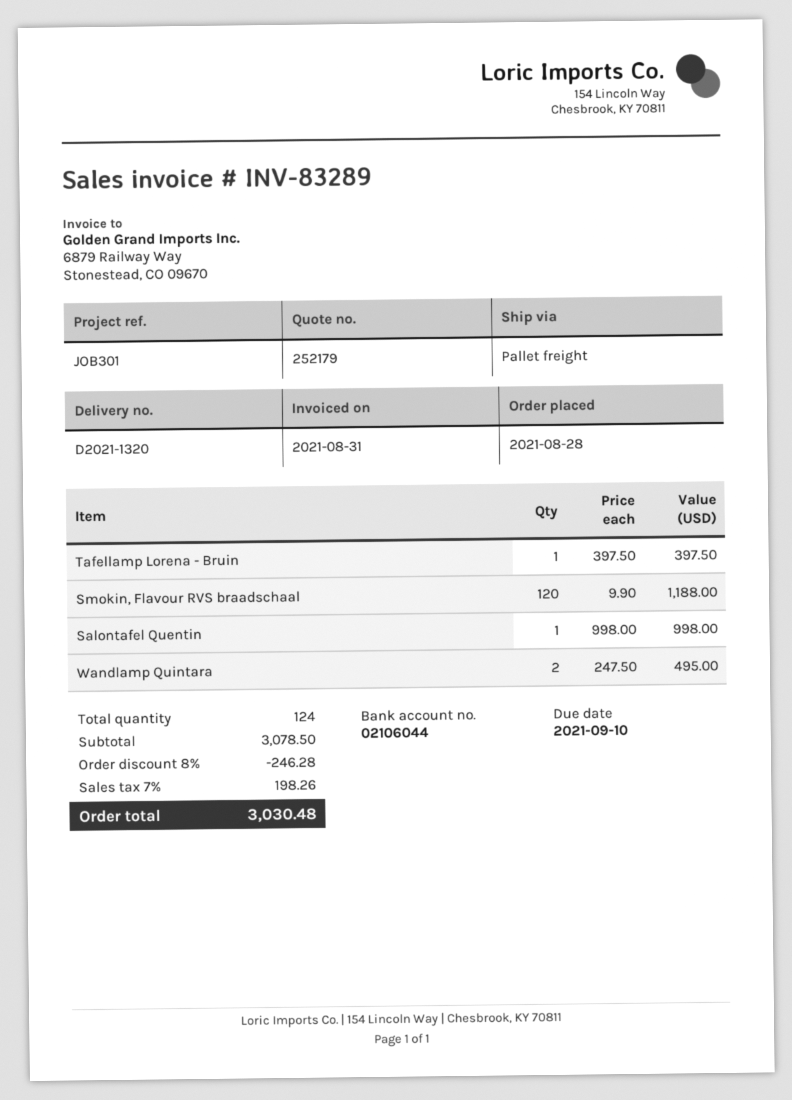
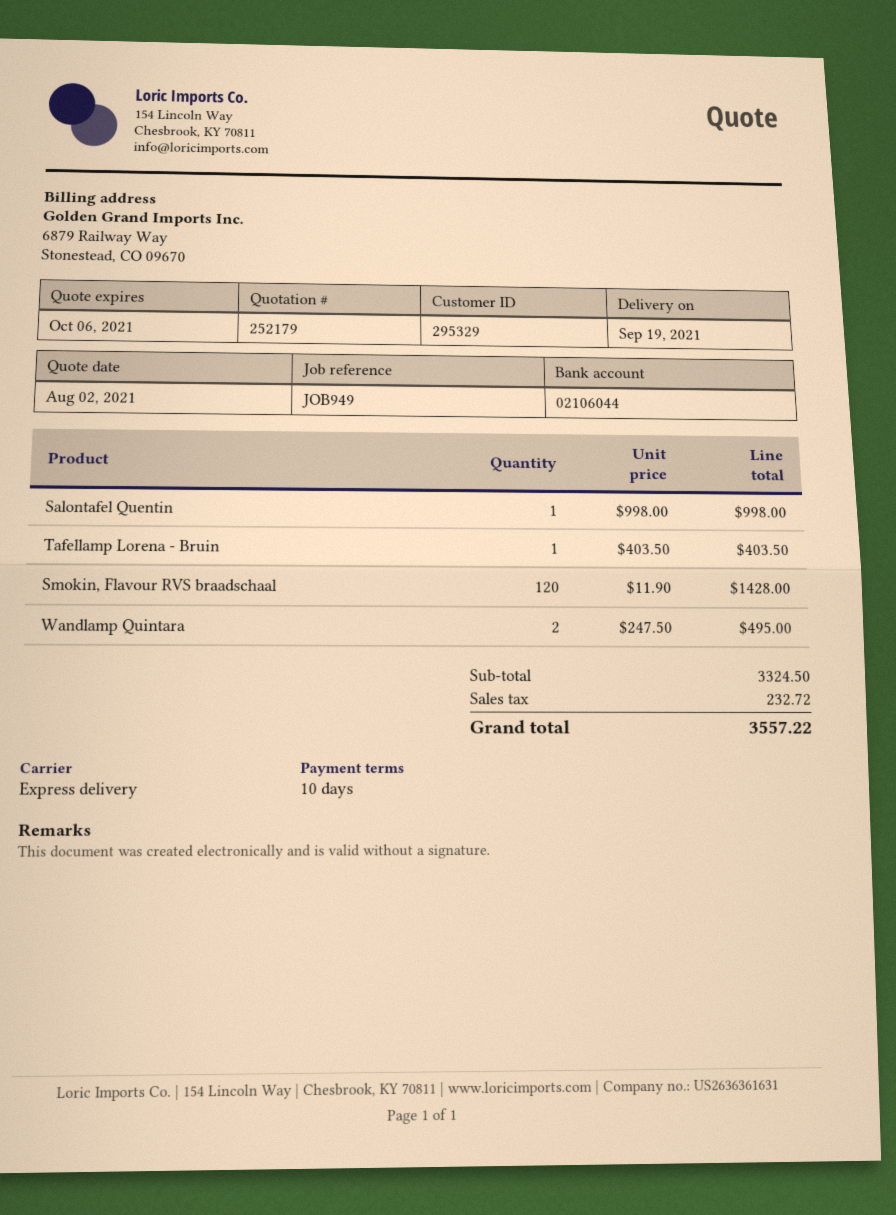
reference: JOB301 -> JOB949
shipping method: pallet freight -> express
Tafellamp Lorena - Bruin: 1 x 397.50 = 397.50 -> 1 x 403.50 = 403.50
Smokin, Flavour RVS braadschaal: 120 x 9.90 = 1188.00 -> 120 x 11.90 = 1428.00
subtotal: 3078.50 -> 3324.50
discount: 8% = 246.28 -> none
tax: 198.26 -> 232.72
total: 3030.48 -> 3557.22

